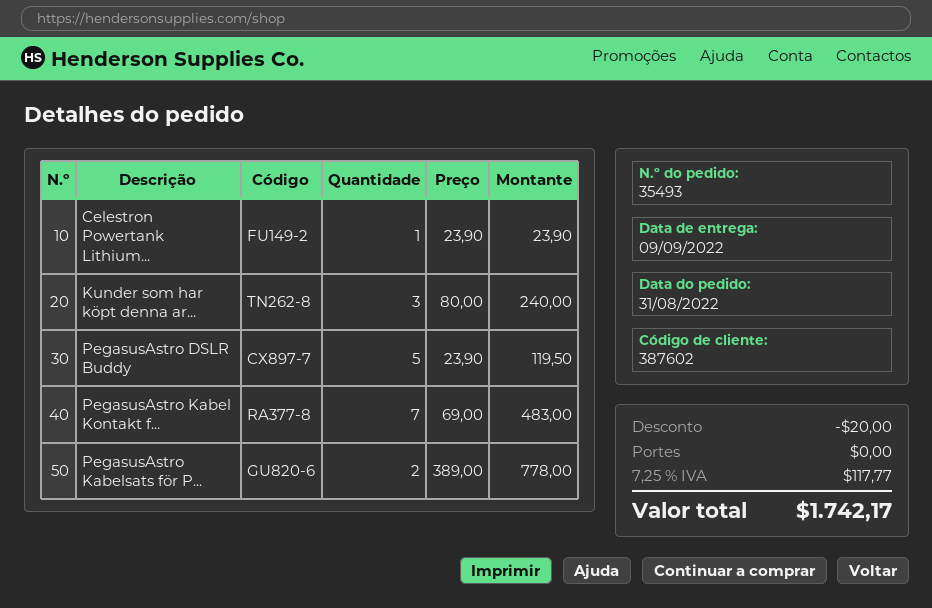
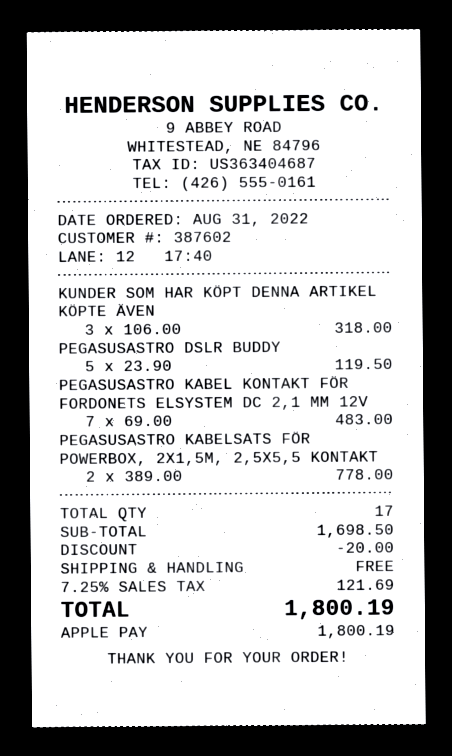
Celestron Powertank Lithium...: 1 x 23.90 = 23.90 -> none
Kunder som har köpt denna ar...: 3 x 80.00 = 240.00 -> 3 x 106.00 = 318.00
tax: 7.25% = 117.77 -> 7.25% = 121.69
total: 1742.17 -> 1800.19

